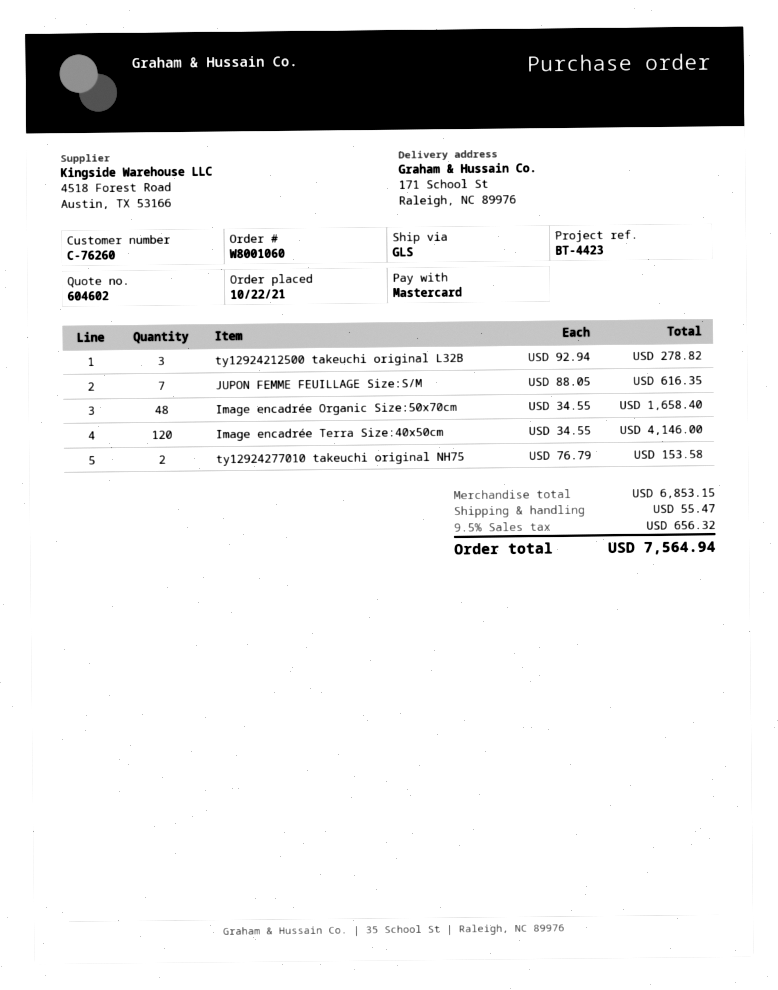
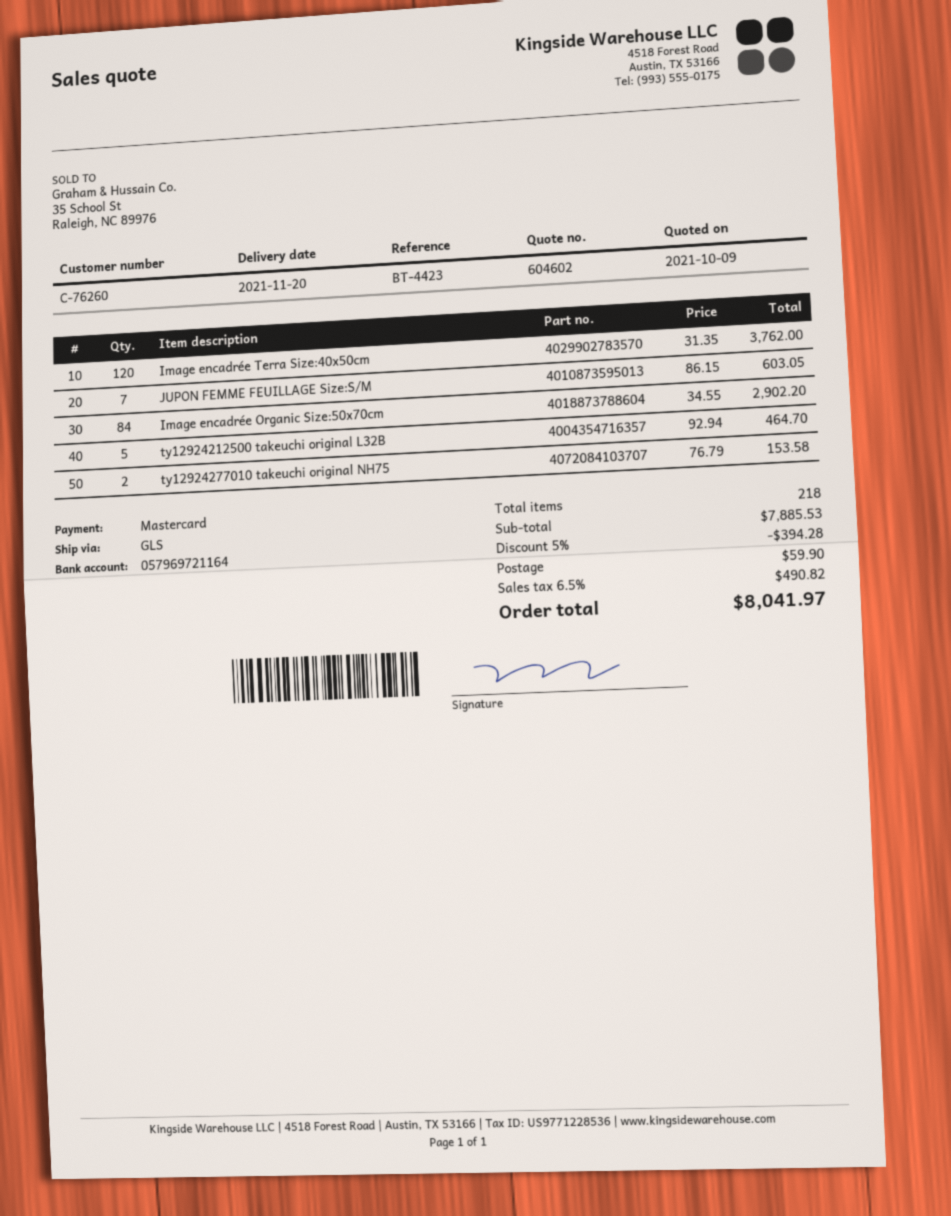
ty12924212500 takeuchi original L32B: 3 x 92.94 = 278.82 -> 5 x 92.94 = 464.70
JUPON FEMME FEUILLAGE Size:S/M: 7 x 88.05 = 616.35 -> 7 x 86.15 = 603.05
Image encadrée Organic Size:50x70cm: 48 x 34.55 = 1658.40 -> 84 x 34.55 = 2902.20
Image encadrée Terra Size:40x50cm: 120 x 34.55 = 4146.00 -> 120 x 31.35 = 3762.00
subtotal: 6853.15 -> 7885.53
discount: none -> 5% = 394.28
shipping: 55.47 -> 59.90
tax: 9.5% = 656.32 -> 6.5% = 490.82
total: 7564.94 -> 8041.97

